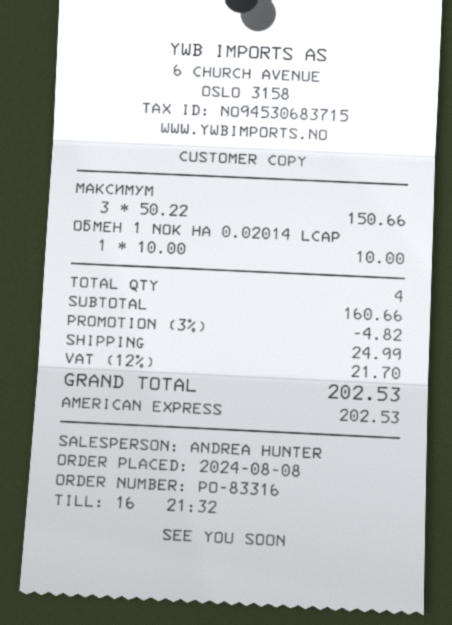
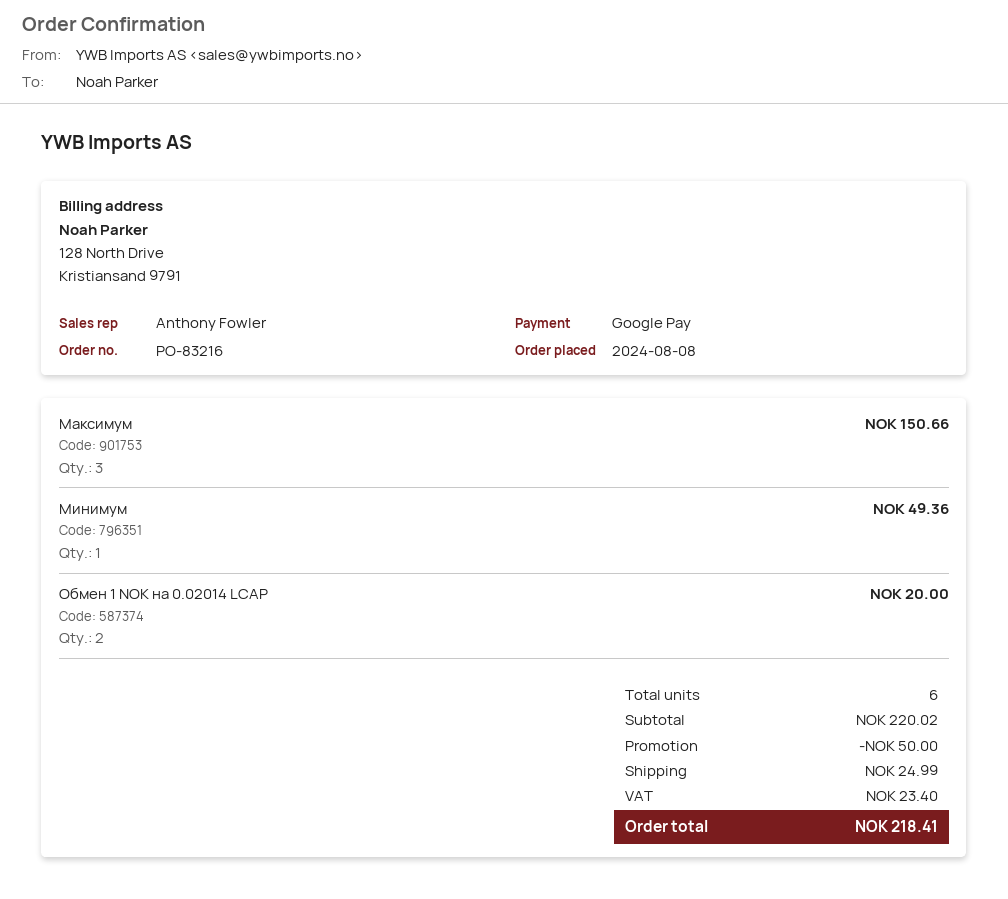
order number: PO-83316 -> PO-83216
sales rep: ANDREA HUNTER -> Anthony Fowler
payment method: American Express -> Google Pay
ОБМЕН 1 NOK НА 0.02014 LCAP: 1 for 10.00 -> 2 for 20.00
Минимум: none -> 1 for 49.36
total quantity: 4 -> 6
subtotal: 160.66 -> 220.02
discount: 4.82 -> 50.00
tax: 21.70 -> 23.40
total: 202.53 -> 218.41

